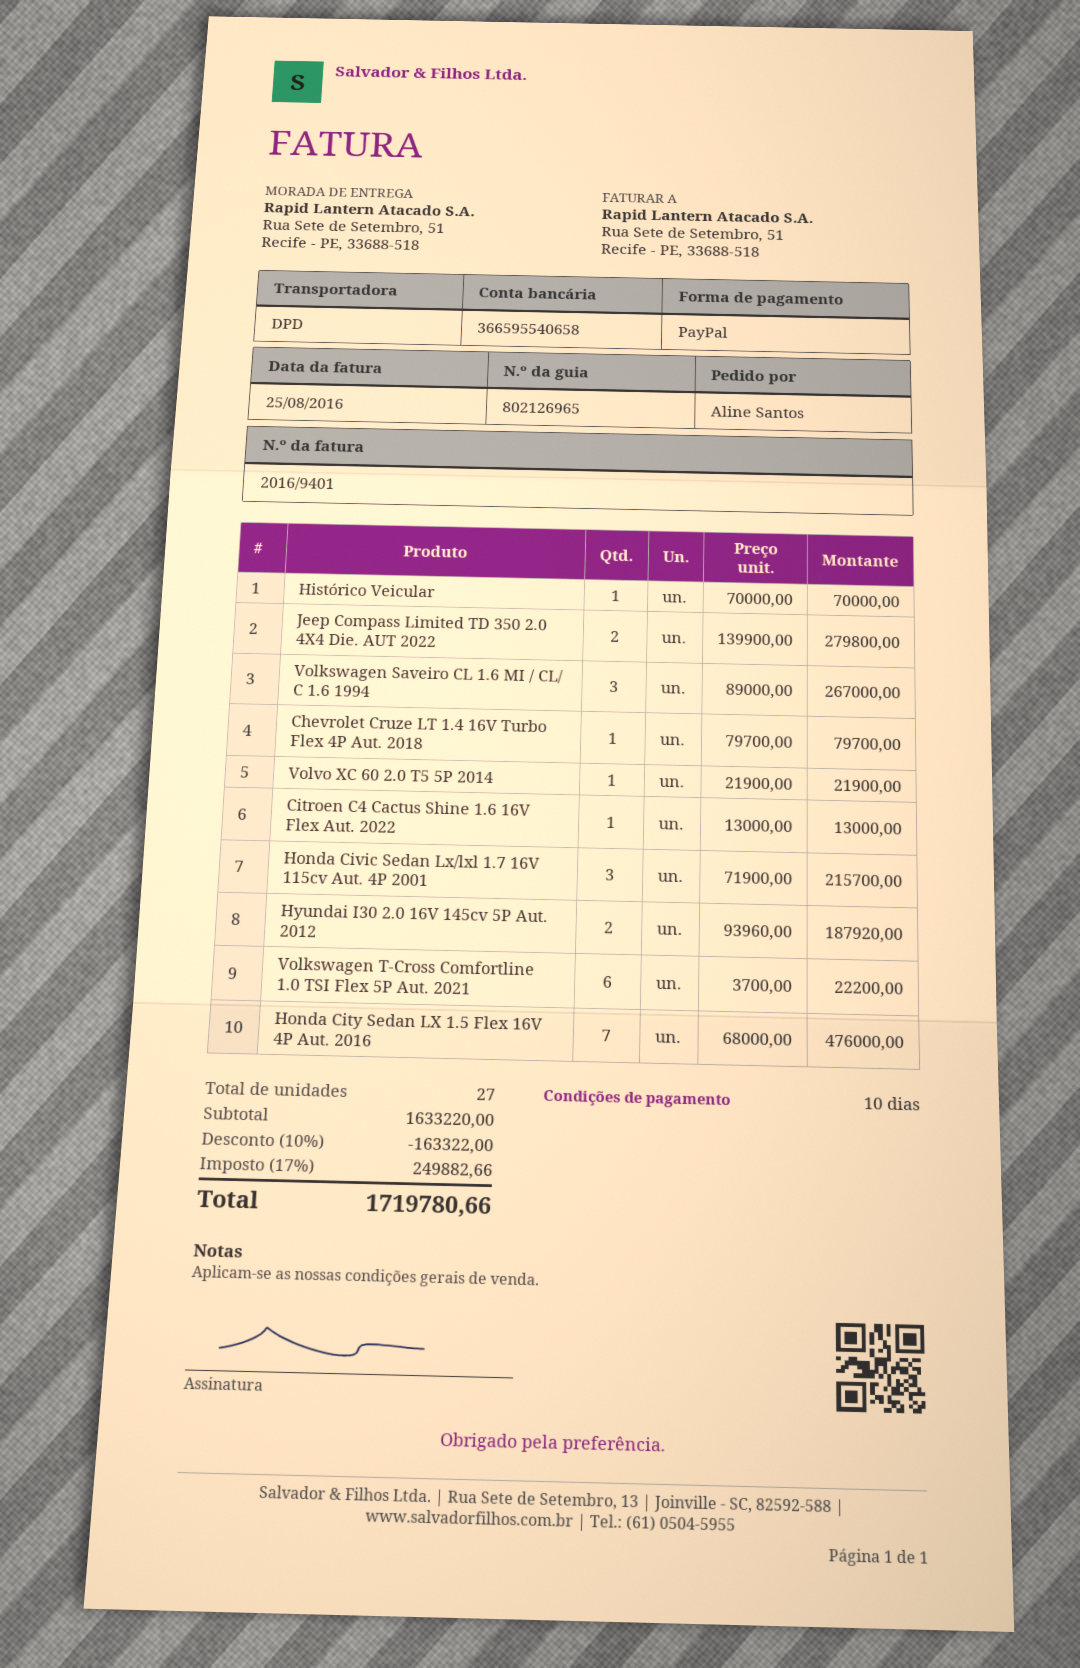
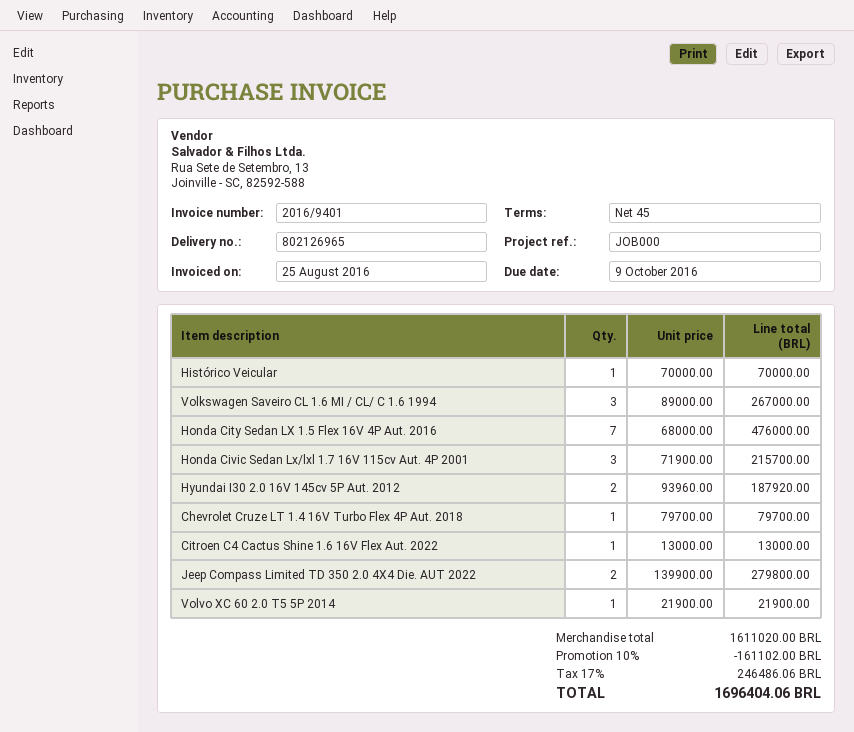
payment terms: 10 days -> 45 days
Volkswagen T-Cross Comfortline 1.0 TSI Flex 5P Aut. 2021: 6 x 3700.00 = 22200.00 -> none
subtotal: 1633220.00 -> 1611020.00
discount: 10% = 163322.00 -> 10% = 161102.00
tax: 17% = 249882.66 -> 17% = 246486.06
total: 1719780.66 -> 1696404.06

